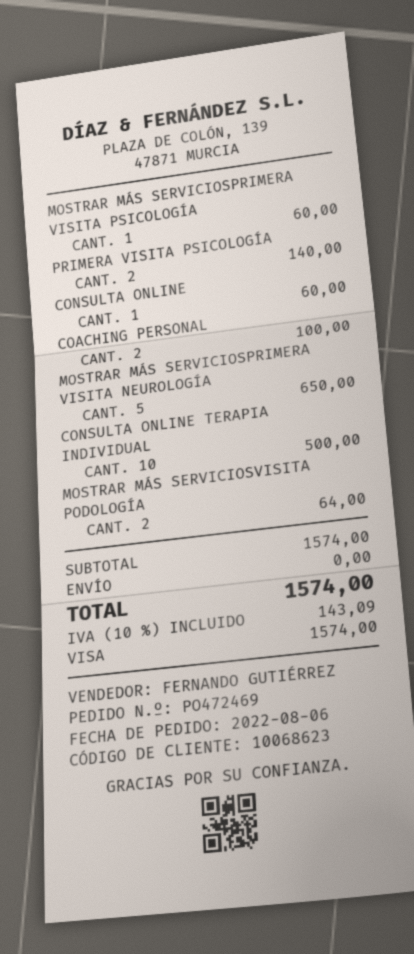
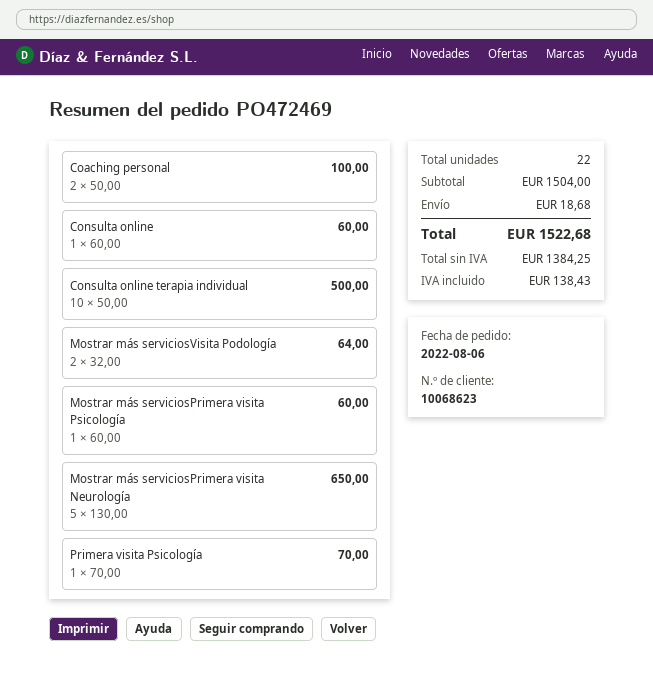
PRIMERA VISITA PSICOLOGÍA: 2 for 140.00 -> 1 for 70.00
subtotal: 1574.00 -> 1504.00
shipping: 0.00 -> 18.68
tax: 143.09 -> 138.43
total: 1574.00 -> 1522.68

